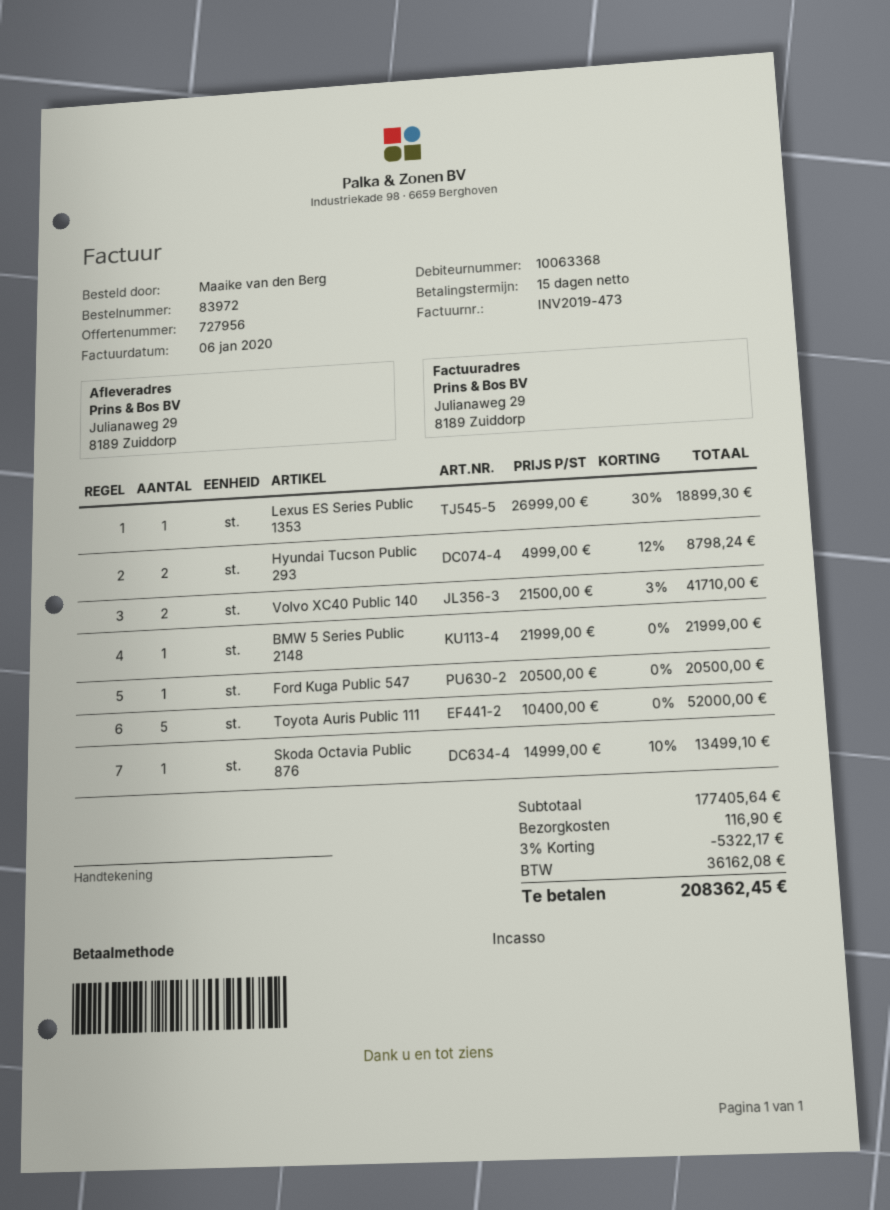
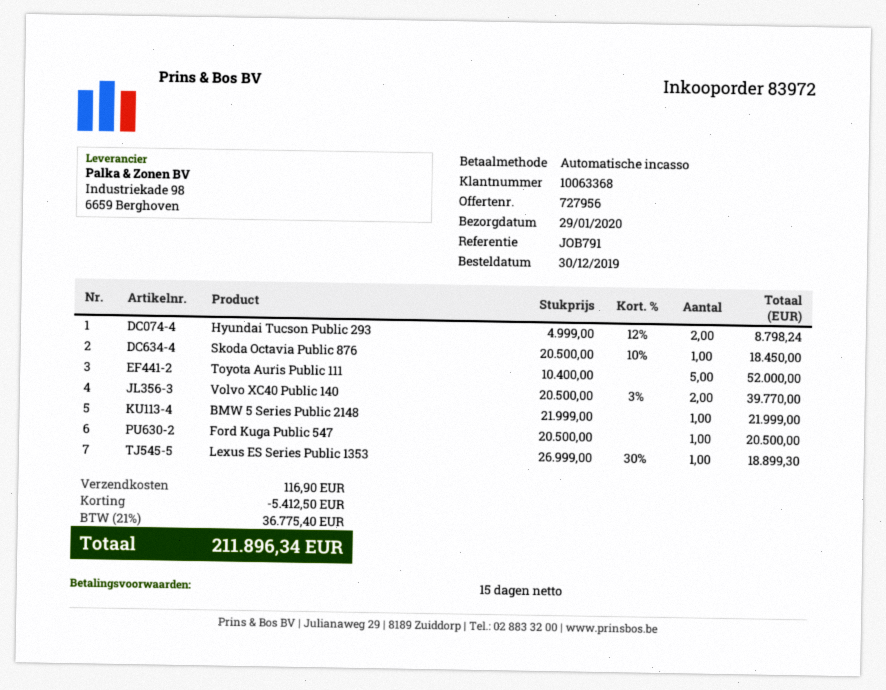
Volvo XC40 Public 140: 2 x 21500.00 - 3% = 41710.00 -> 2 x 20500.00 - 3% = 39770.00
Skoda Octavia Public 876: 1 x 14999.00 - 10% = 13499.10 -> 1 x 20500.00 - 10% = 18450.00
discount: 5322.17 -> 5412.50
tax: 36162.08 -> 36775.40
total: 208362.45 -> 211896.34

